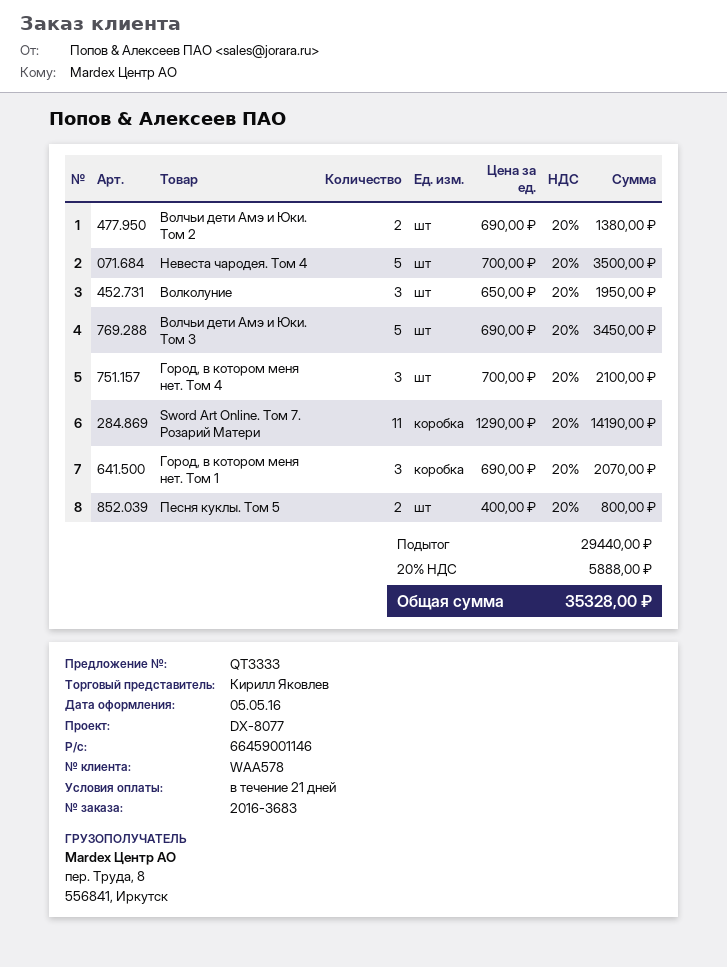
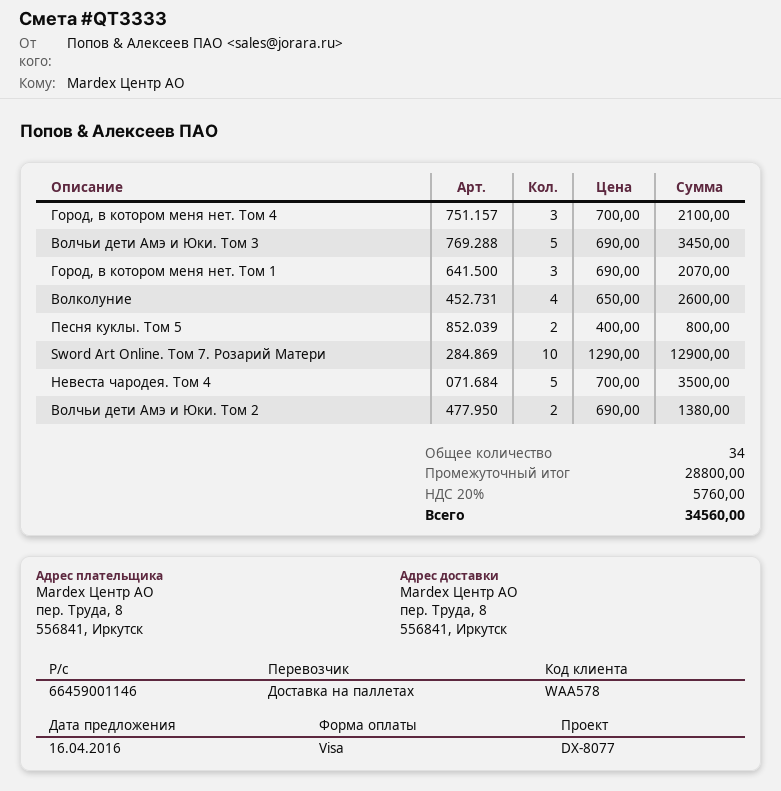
Волколуние: 3 x 650.00 = 1950.00 -> 4 x 650.00 = 2600.00
Sword Art Online. Том 7. Розарий Матери: 11 x 1290.00 = 14190.00 -> 10 x 1290.00 = 12900.00
subtotal: 29440.00 -> 28800.00
tax: 20% = 5888.00 -> 20% = 5760.00
total: 35328.00 -> 34560.00

